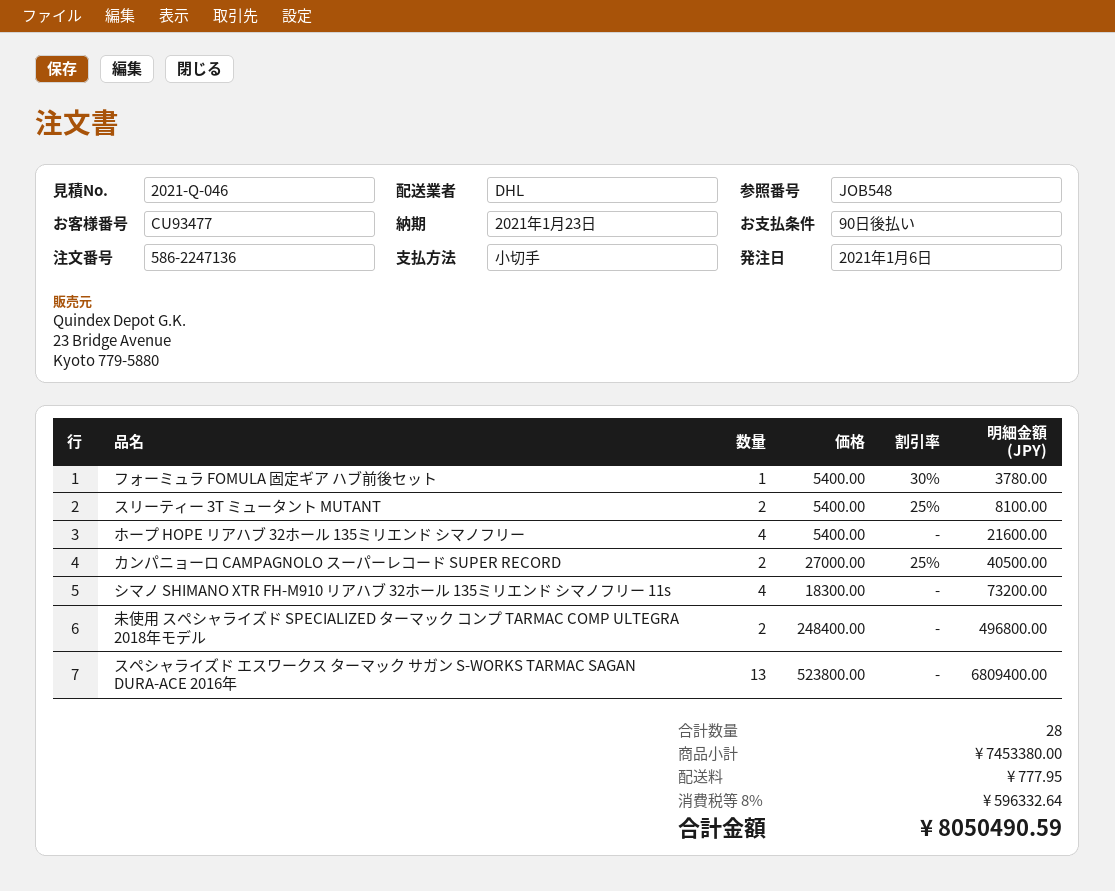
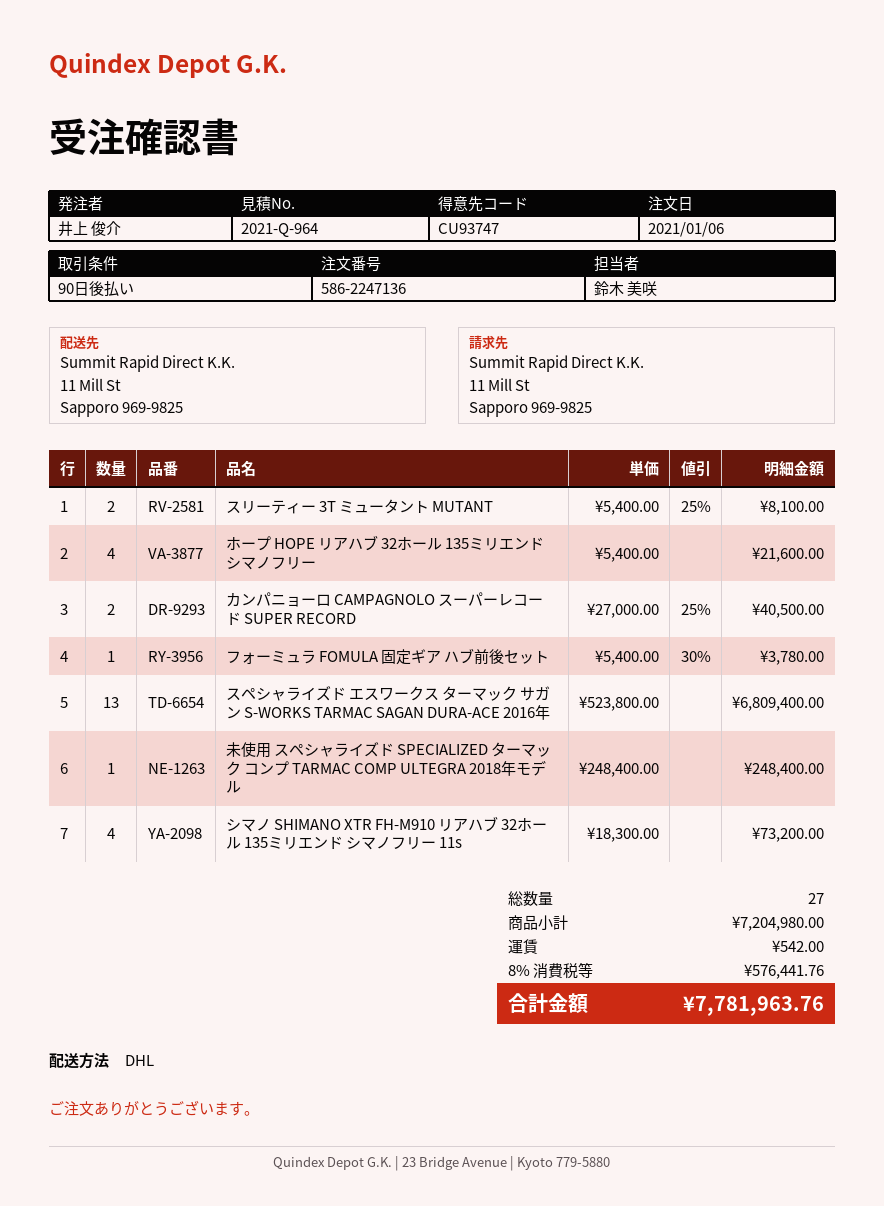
quote number: 2021-Q-046 -> 2021-Q-964
customer number: CU93477 -> CU93747
未使用 スペシャライズド SPECIALIZED ターマック コンプ TARMAC COMP ULTEGRA 2018年モデル: 2 x 248400.00 = 496800.00 -> 1 x 248400.00 = 248400.00
total quantity: 28 -> 27
subtotal: 7453380.00 -> 7204980.00
shipping: 777.95 -> 542.00
tax: 8% = 596332.64 -> 8% = 576441.76
total: 8050490.59 -> 7781963.76

